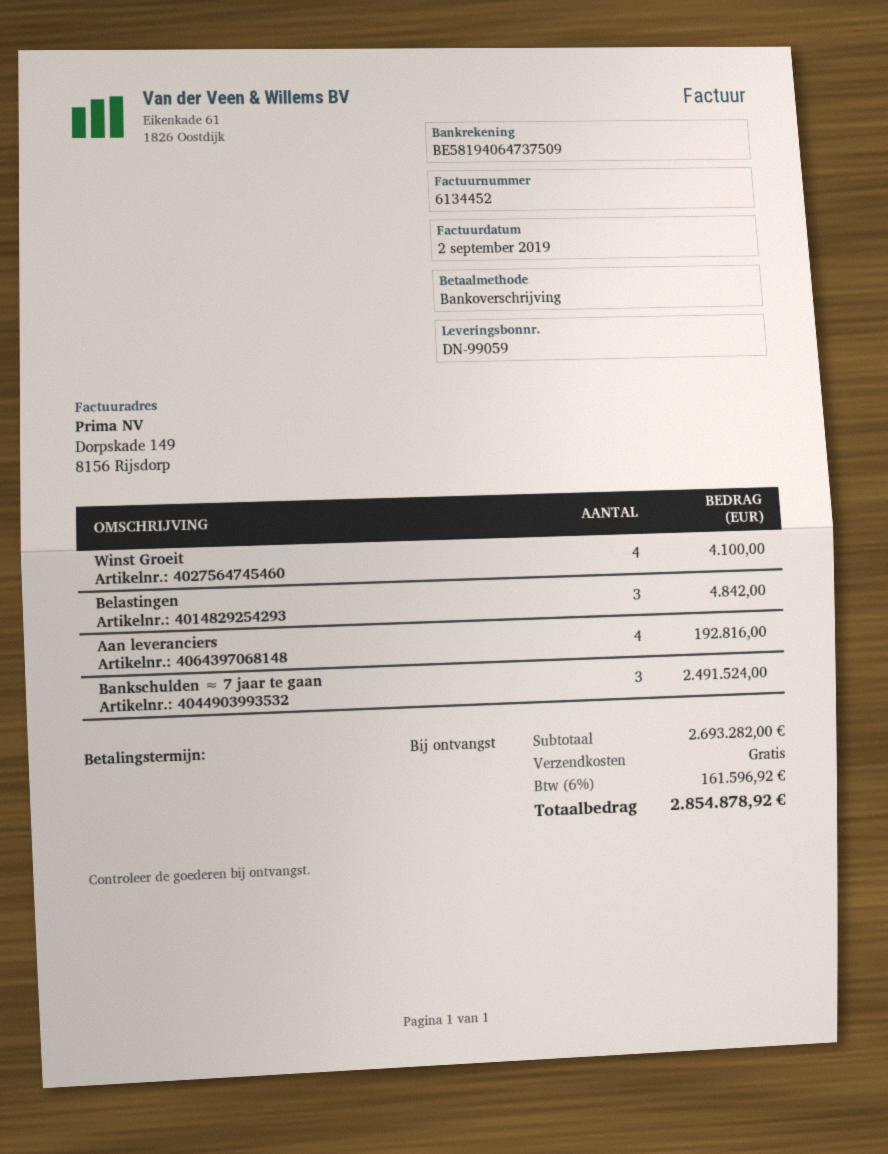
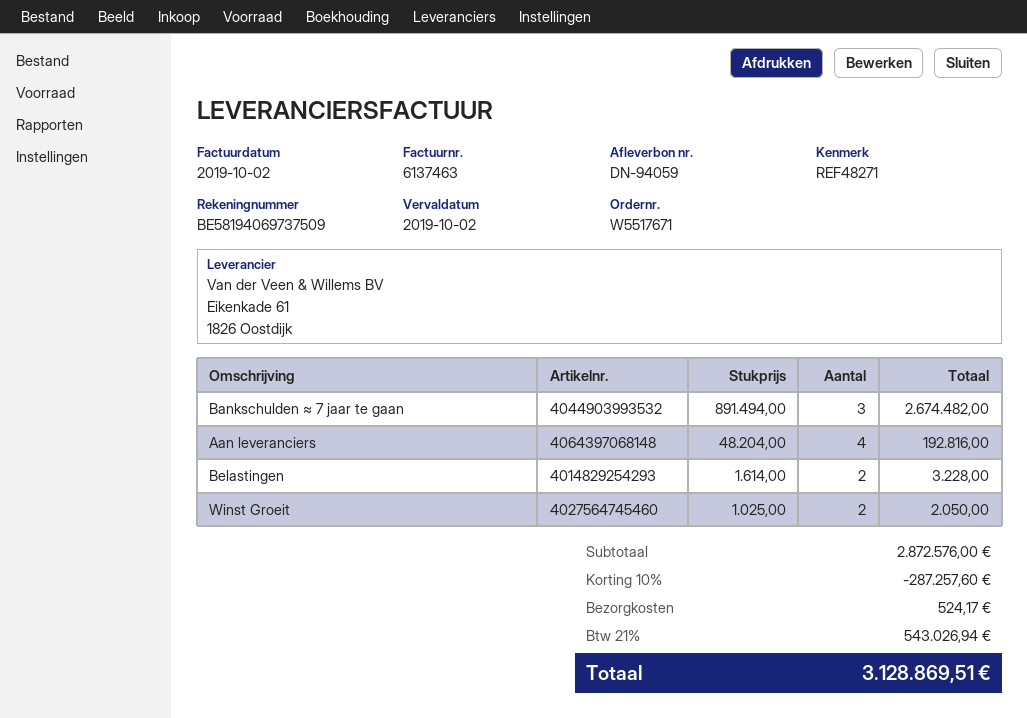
delivery note number: DN-99059 -> DN-94059
invoice number: 6134452 -> 6137463
invoice date: 2019-09-02 -> 2019-10-02
bank account: BE58194064737509 -> BE58194069737509
Winst Groeit: 4 for 4100.00 -> 2 for 2050.00
Belastingen: 3 for 4842.00 -> 2 for 3228.00
Bankschulden ≈ 7 jaar te gaan: 3 for 2491524.00 -> 3 for 2674482.00
subtotal: 2693282.00 -> 2872576.00
discount: none -> 10% = 287257.60
shipping: 0.00 -> 524.17
tax: 6% = 161596.92 -> 21% = 543026.94
total: 2854878.92 -> 3128869.51

